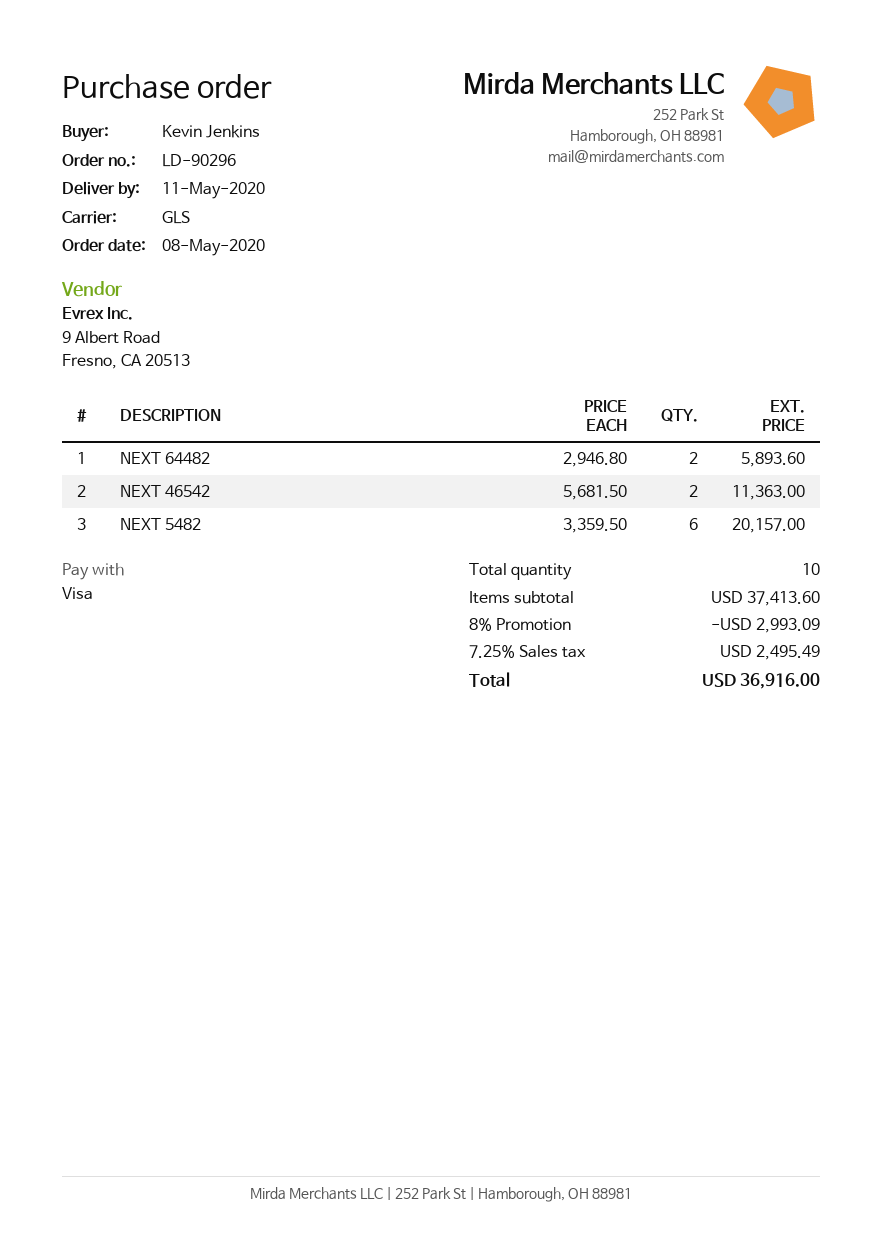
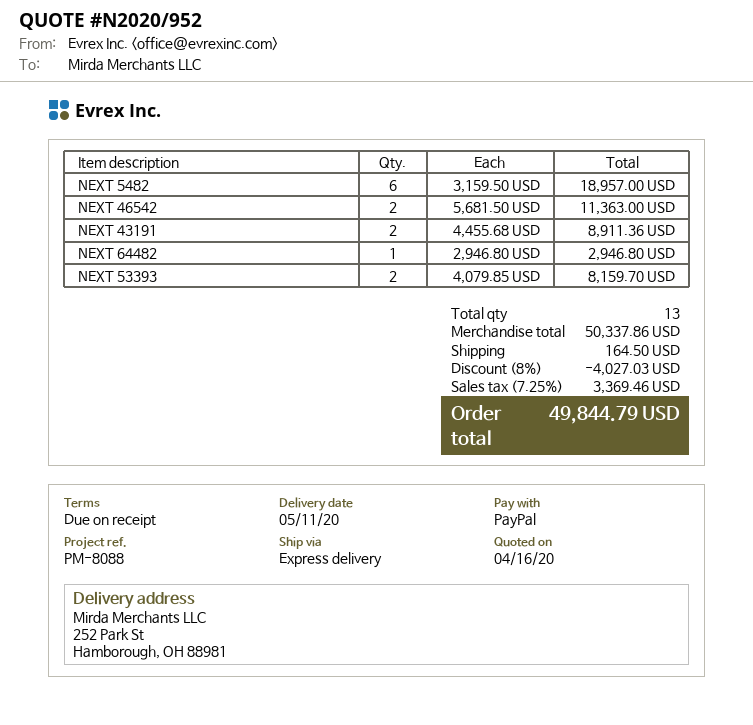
payment method: Visa -> PayPal
shipping method: GLS -> express
NEXT 64482: 2 x 2946.80 = 5893.60 -> 1 x 2946.80 = 2946.80
NEXT 5482: 6 x 3359.50 = 20157.00 -> 6 x 3159.50 = 18957.00
NEXT 43191: none -> 2 x 4455.68 = 8911.36
NEXT 53393: none -> 2 x 4079.85 = 8159.70
total quantity: 10 -> 13
subtotal: 37413.60 -> 50337.86
discount: 8% = 2993.09 -> 8% = 4027.03
shipping: none -> 164.50
tax: 7.25% = 2495.49 -> 7.25% = 3369.46
total: 36916.00 -> 49844.79

